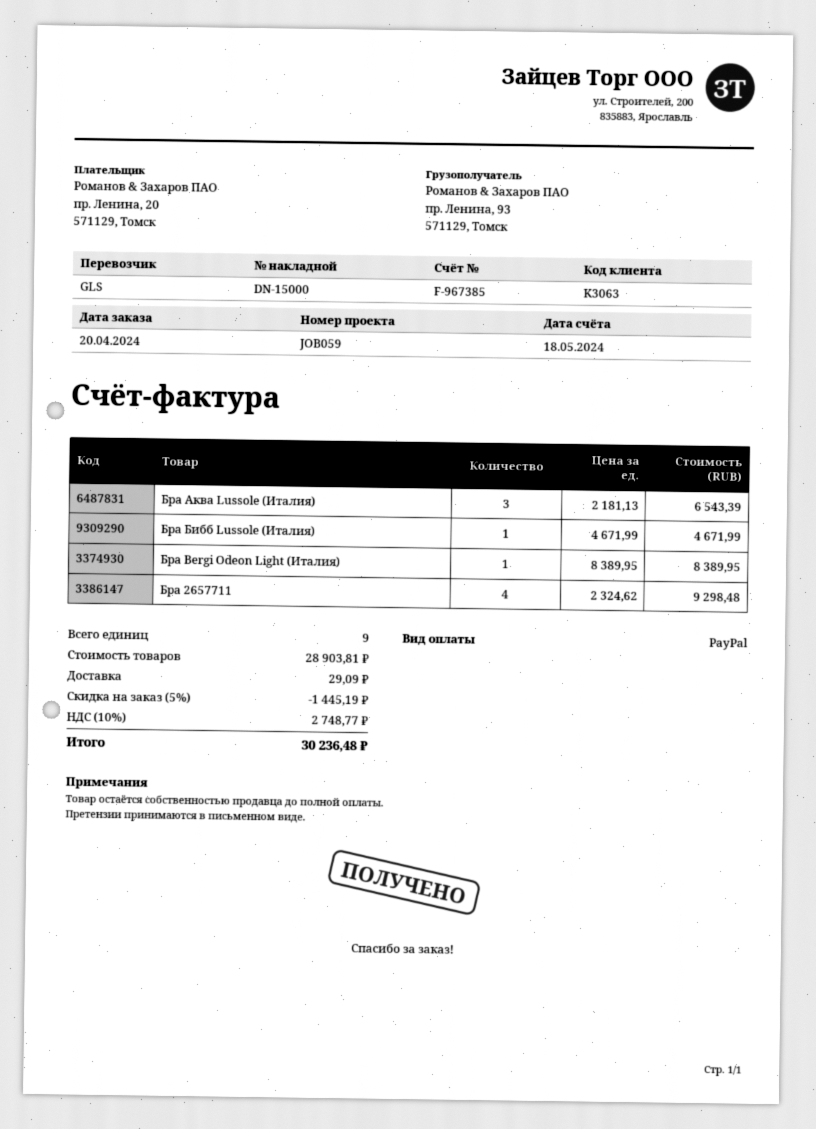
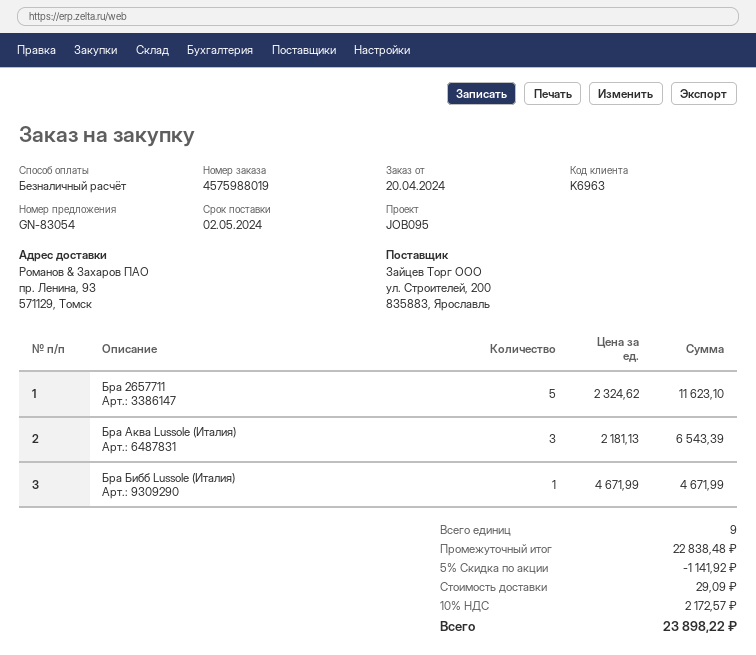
customer number: K3063 -> K6963
reference: JOB059 -> JOB095
payment method: PayPal -> bank transfer
Бра Bergi Odeon Light (Италия): 1 x 8389.95 = 8389.95 -> none
Бра 2657711: 4 x 2324.62 = 9298.48 -> 5 x 2324.62 = 11623.10
subtotal: 28903.81 -> 22838.48
discount: 5% = 1445.19 -> 5% = 1141.92
tax: 10% = 2748.77 -> 10% = 2172.57
total: 30236.48 -> 23898.22

